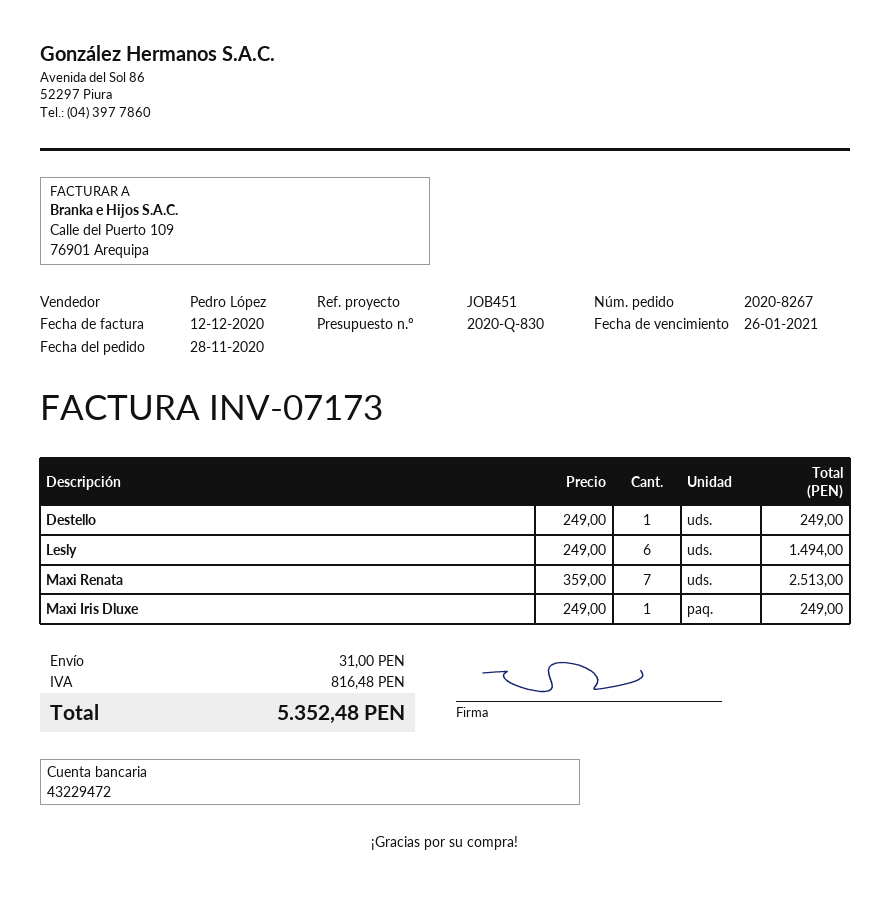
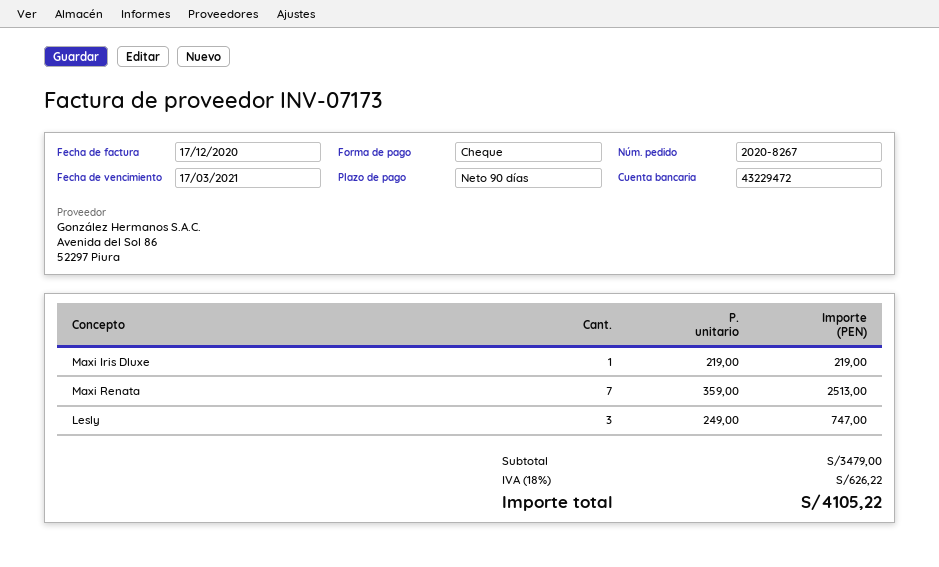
invoice date: 2020-12-12 -> 2020-12-17
due date: 2021-01-26 -> 2021-03-17
Destello: 1 x 249.00 = 249.00 -> none
Lesly: 6 x 249.00 = 1494.00 -> 3 x 249.00 = 747.00
Maxi Iris Dluxe: 1 x 249.00 = 249.00 -> 1 x 219.00 = 219.00
shipping: 31.00 -> none
tax: 816.48 -> 626.22
total: 5352.48 -> 4105.22

